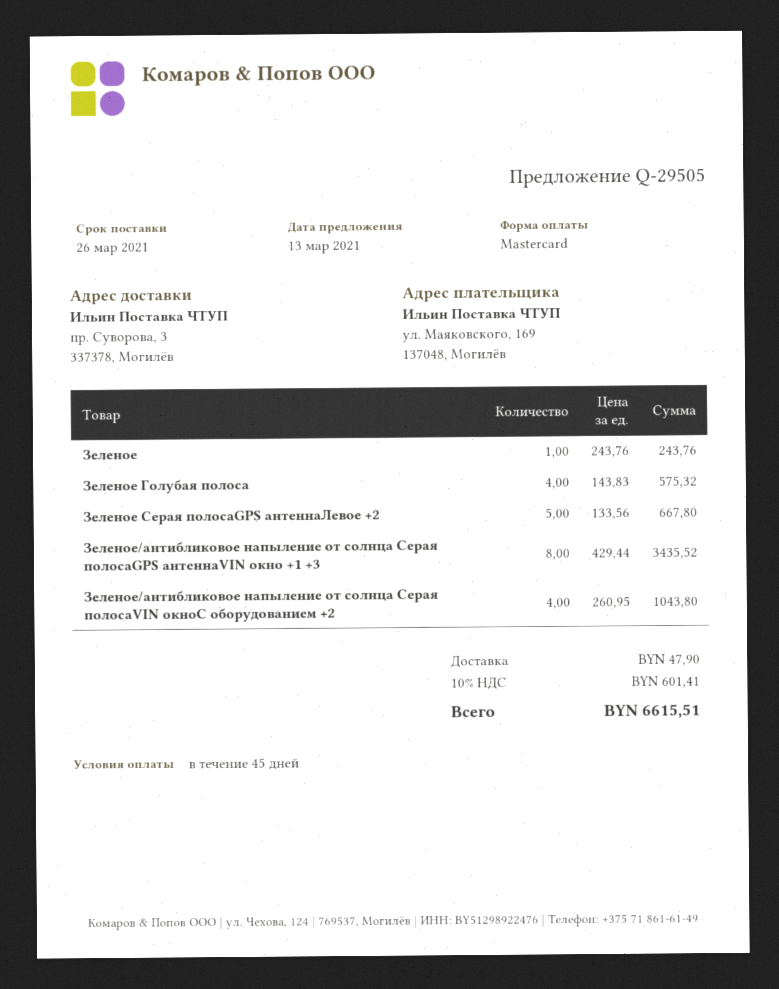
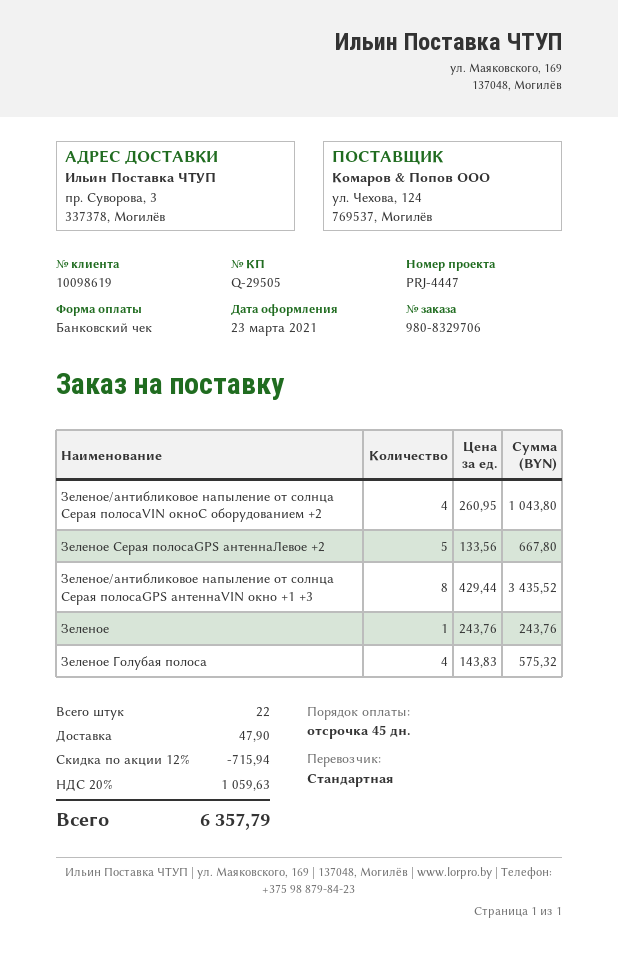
payment method: Mastercard -> cheque
discount: none -> 12% = 715.94
tax: 10% = 601.41 -> 20% = 1059.63
total: 6615.51 -> 6357.79

